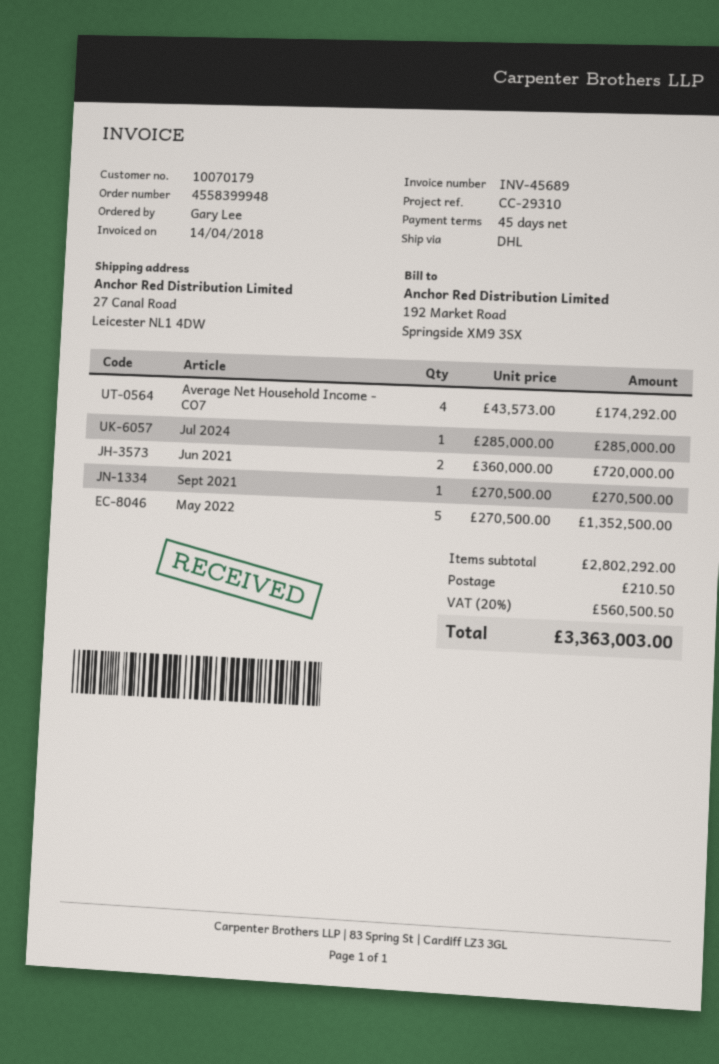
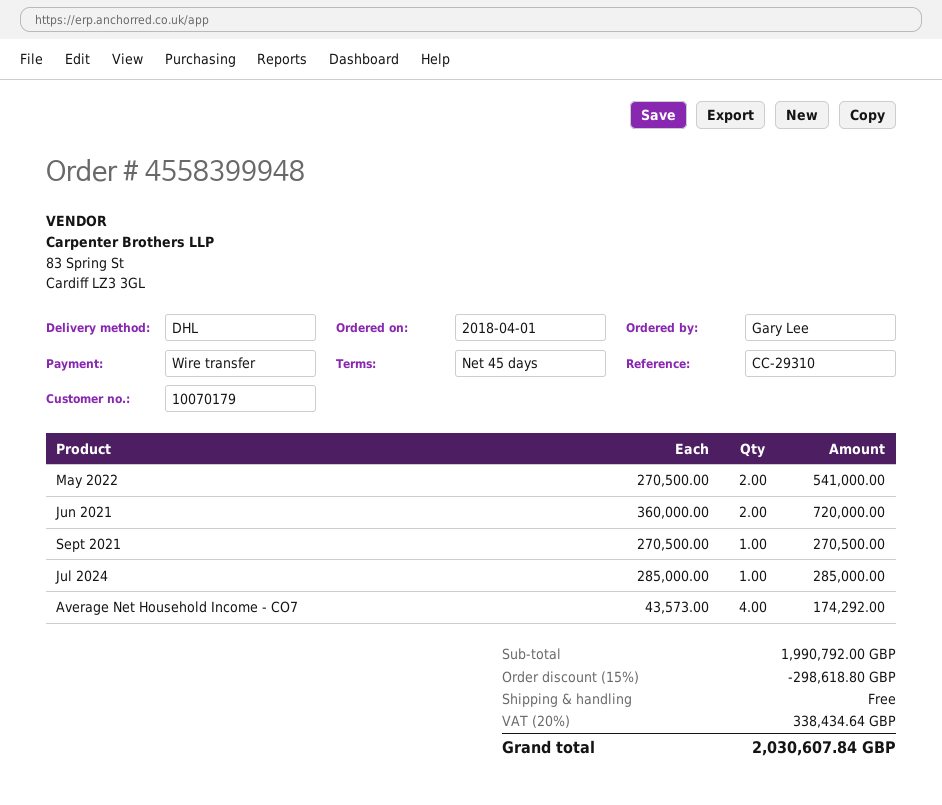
May 2022: 5 x 270500.00 = 1352500.00 -> 2 x 270500.00 = 541000.00
subtotal: 2802292.00 -> 1990792.00
discount: none -> 15% = 298618.80
shipping: 210.50 -> 0.00
tax: 20% = 560500.50 -> 20% = 338434.64
total: 3363003.00 -> 2030607.84

